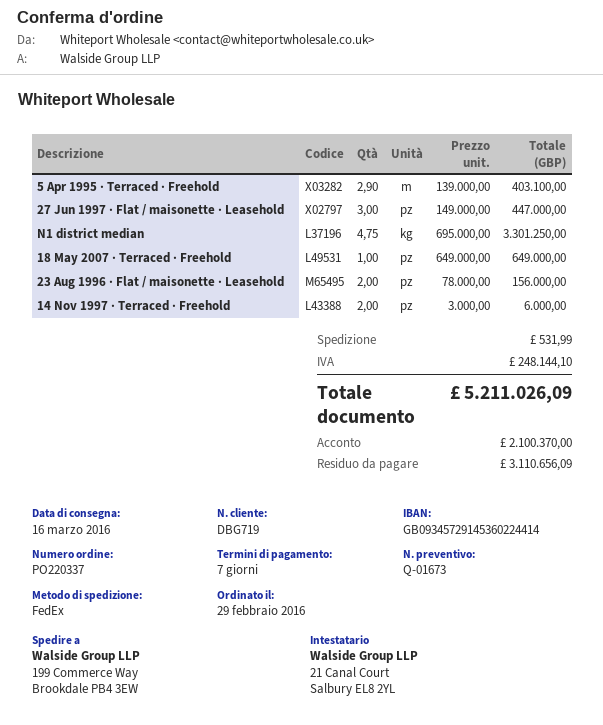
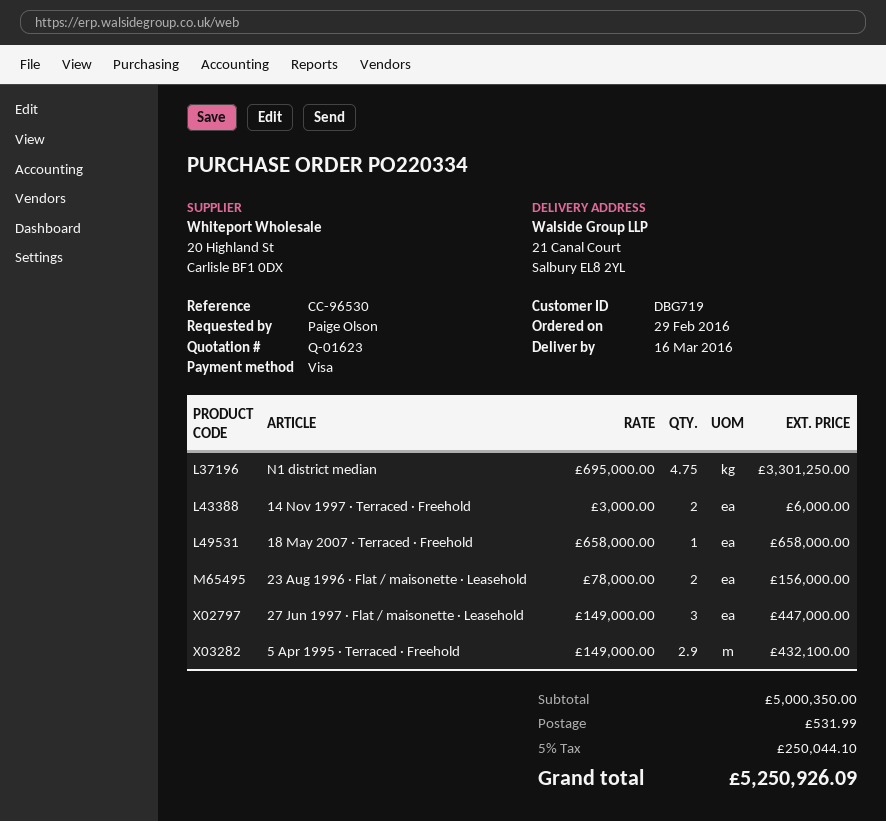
quote number: Q-01673 -> Q-01623
order number: PO220337 -> PO220334
ship to: 199 Commerce Way, Brookdale PB4 3EW -> 21 Canal Court, Salbury EL8 2YL
5 Apr 1995 · Terraced · Freehold: 2.9 x 139000.00 = 403100.00 -> 2.9 x 149000.00 = 432100.00
18 May 2007 · Terraced · Freehold: 1 x 649000.00 = 649000.00 -> 1 x 658000.00 = 658000.00
tax: 248144.10 -> 250044.10
total: 5211026.09 -> 5250926.09

